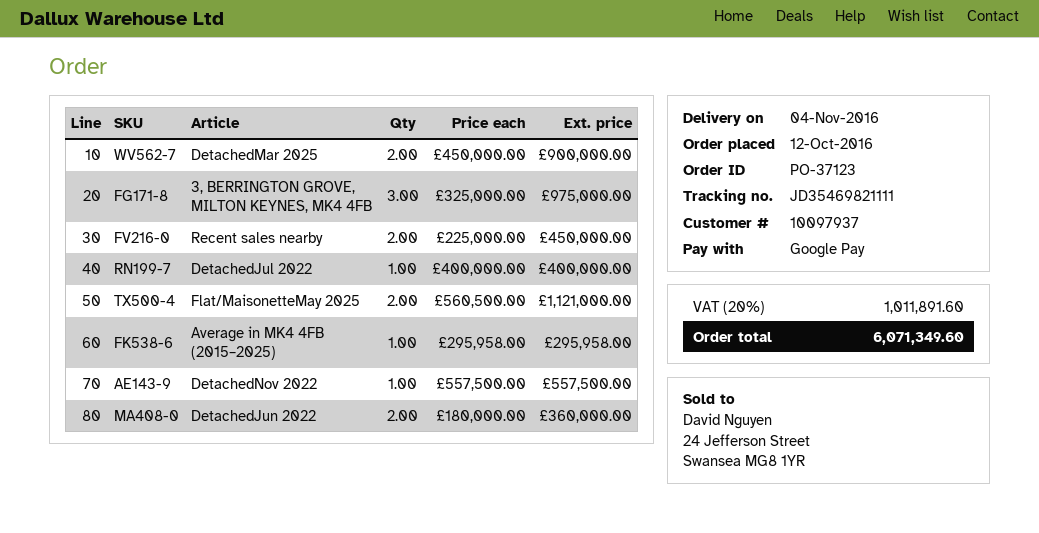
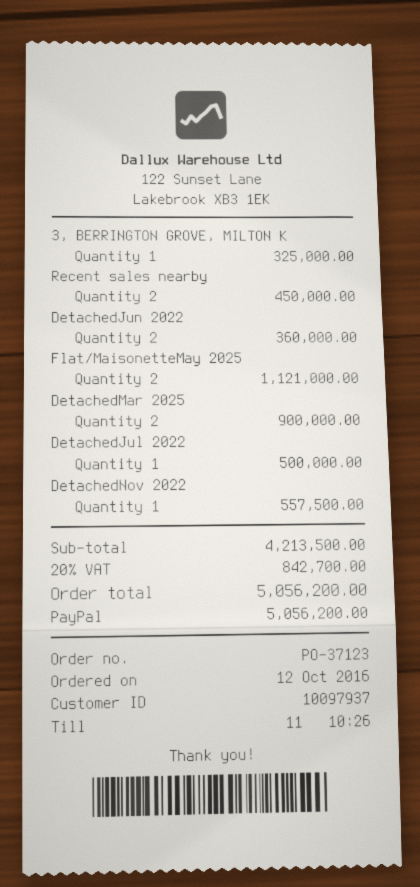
payment method: Google Pay -> PayPal
3, BERRINGTON GROVE, MILTON KEYNES, MK4 4FB: 3 for 975000.00 -> 1 for 325000.00
DetachedJul 2022: 1 for 400000.00 -> 1 for 500000.00
Average in MK4 4FB (2015–2025): 1 for 295958.00 -> none
tax: 20% = 1011891.60 -> 20% = 842700.00
total: 6071349.60 -> 5056200.00

